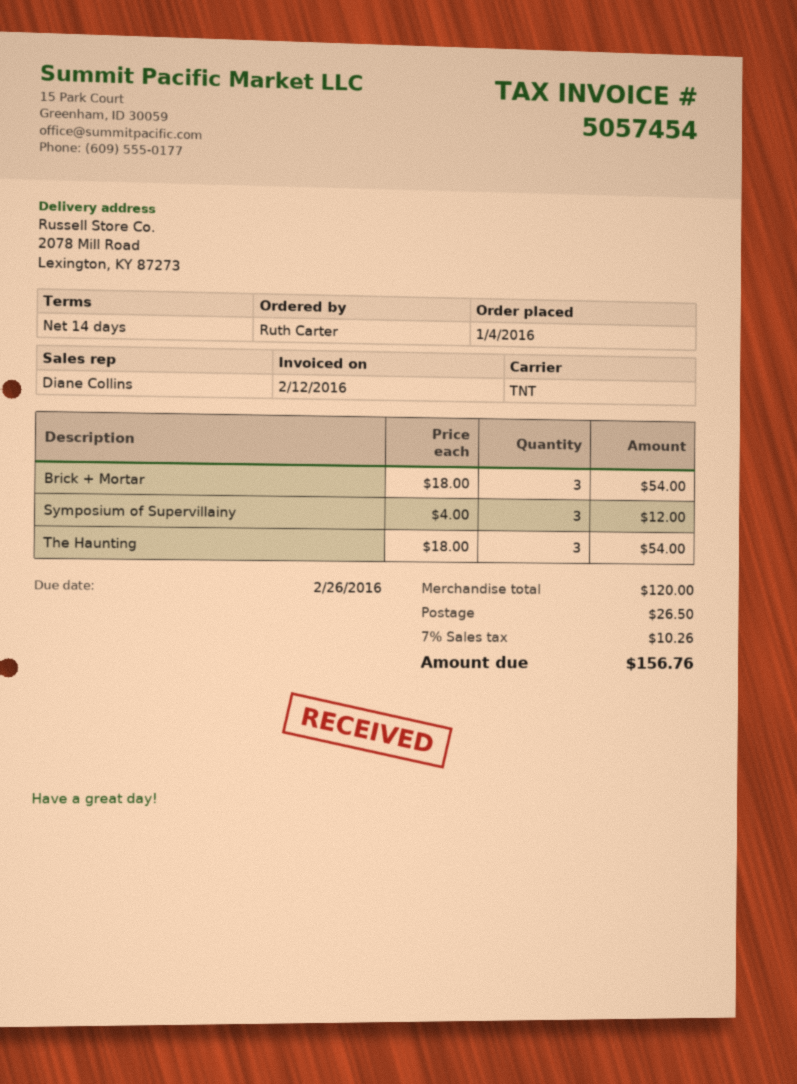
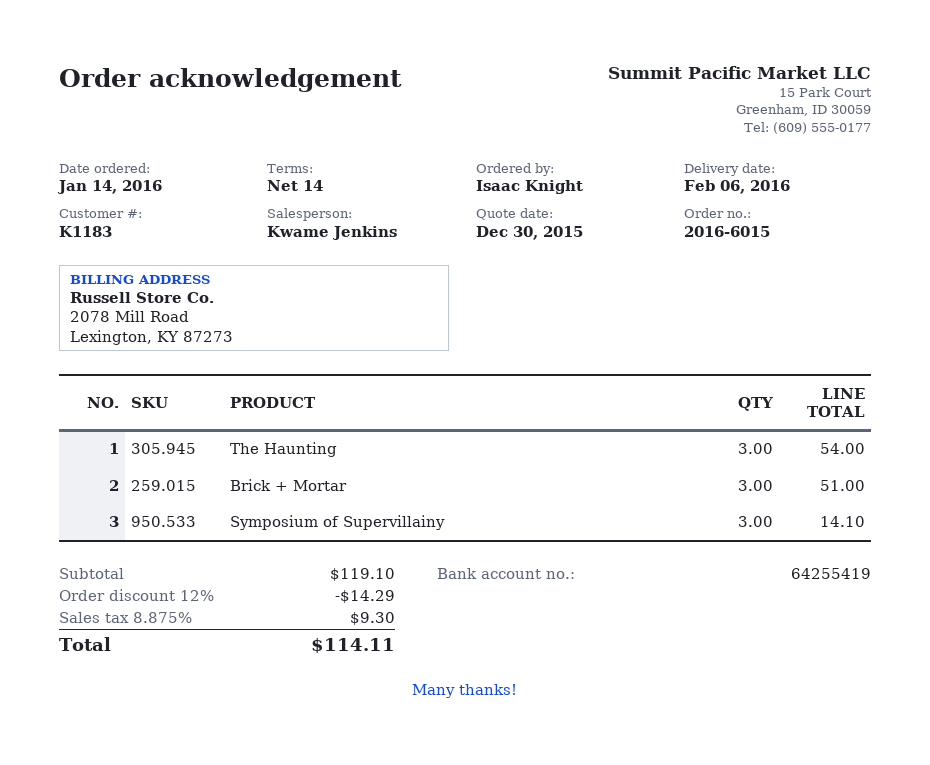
order date: 2016-01-04 -> 2016-01-14
ordered by: Ruth Carter -> Isaac Knight
sales rep: Diane Collins -> Kwame Jenkins
Brick + Mortar: 3 for 54.00 -> 3 for 51.00
Symposium of Supervillainy: 3 for 12.00 -> 3 for 14.10
subtotal: 120.00 -> 119.10
discount: none -> 12% = 14.29
shipping: 26.50 -> none
tax: 7% = 10.26 -> 8.875% = 9.30
total: 156.76 -> 114.11

